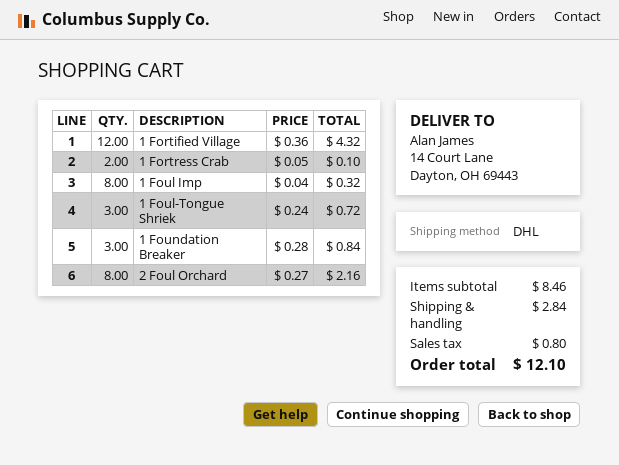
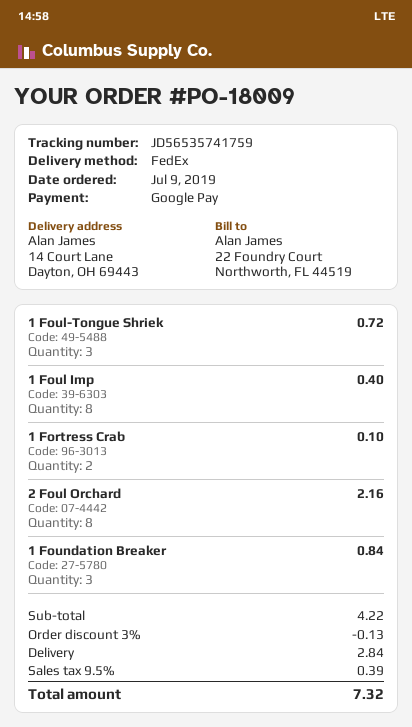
shipping method: DHL -> FedEx
1 Fortified Village: 12 for 4.32 -> none
1 Foul Imp: 8 for 0.32 -> 8 for 0.40
subtotal: 8.46 -> 4.22
discount: none -> 3% = 0.13
tax: 0.80 -> 0.39
total: 12.10 -> 7.32

